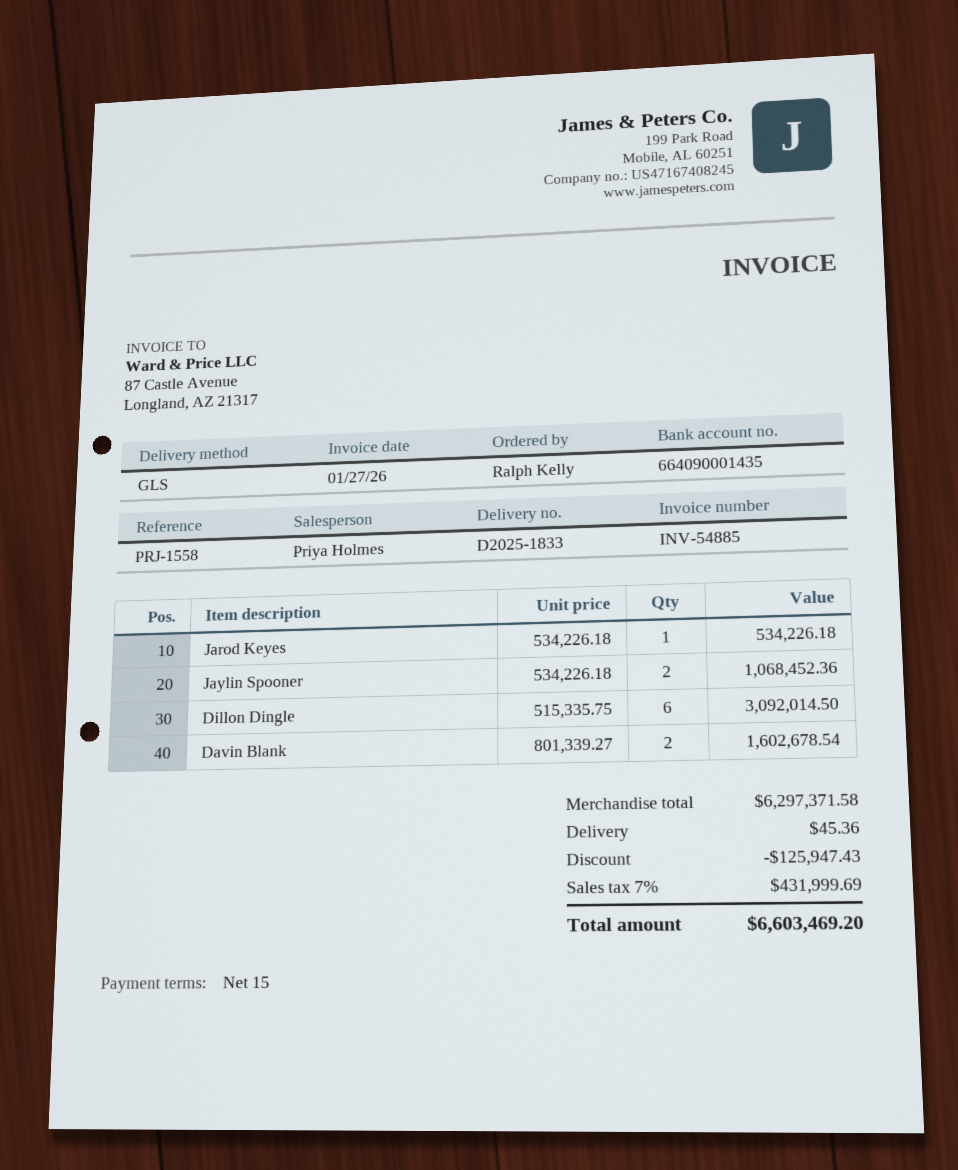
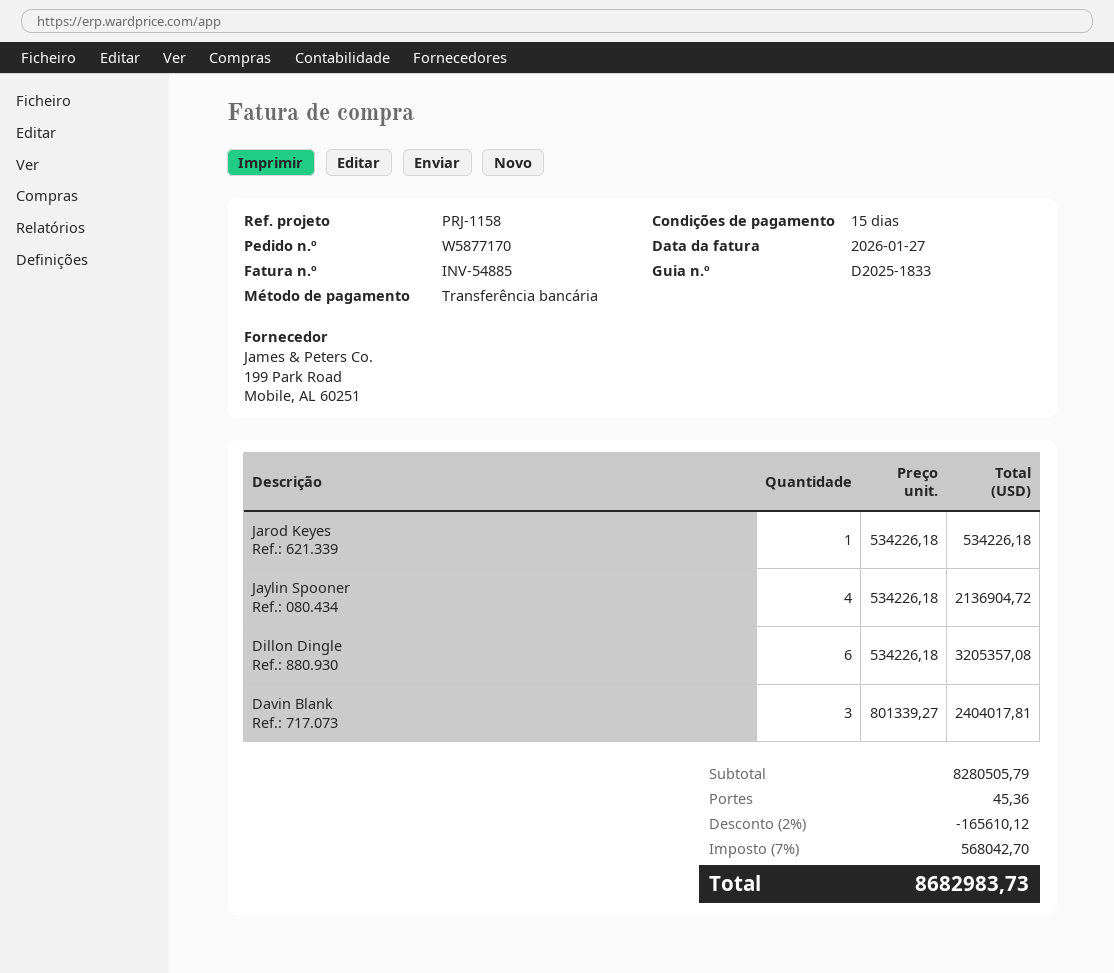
reference: PRJ-1558 -> PRJ-1158
Jaylin Spooner: 2 x 534226.18 = 1068452.36 -> 4 x 534226.18 = 2136904.72
Dillon Dingle: 6 x 515335.75 = 3092014.50 -> 6 x 534226.18 = 3205357.08
Davin Blank: 2 x 801339.27 = 1602678.54 -> 3 x 801339.27 = 2404017.81
subtotal: 6297371.58 -> 8280505.79
discount: 125947.43 -> 165610.12
tax: 7% = 431999.69 -> 7% = 568042.70
total: 6603469.20 -> 8682983.73

